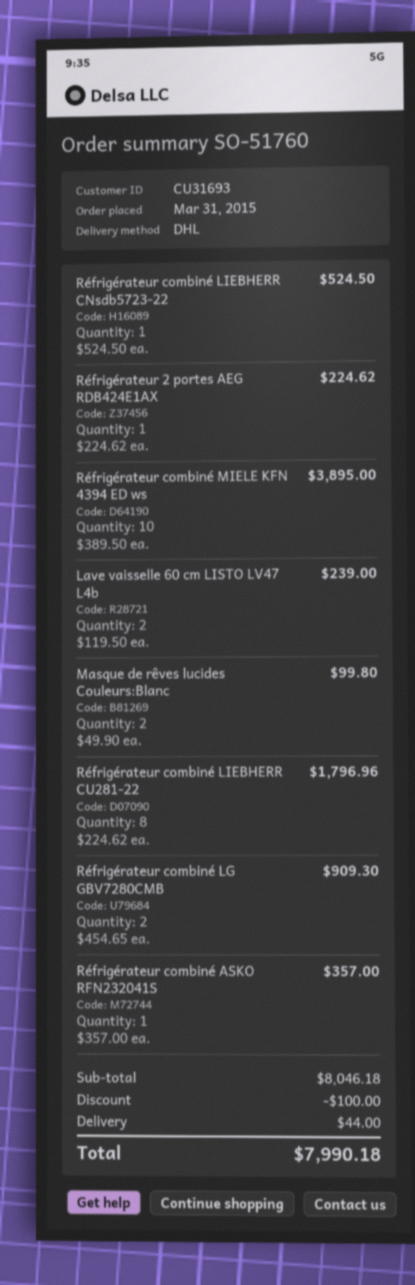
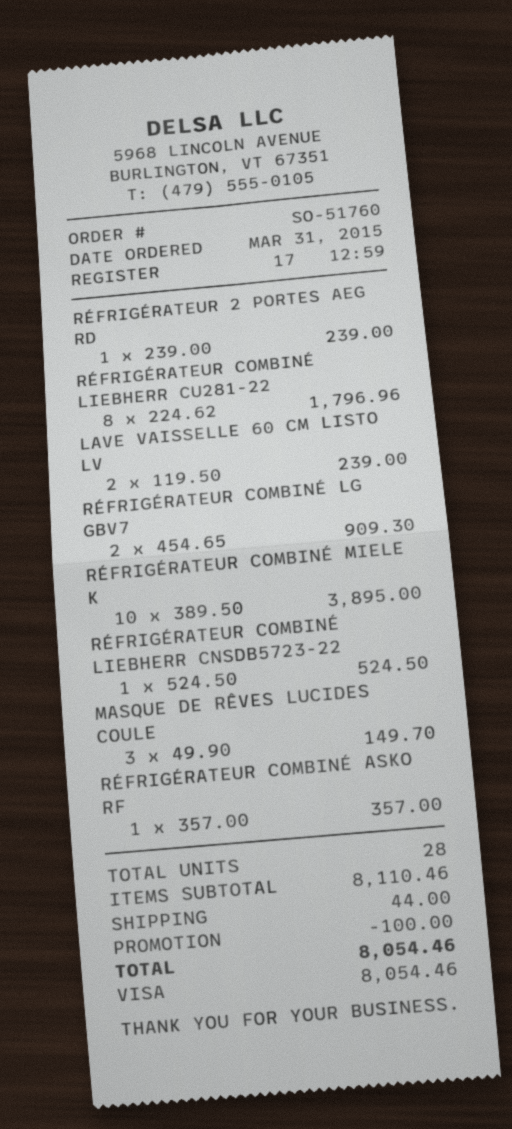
Réfrigérateur 2 portes AEG RDB424E1AX: 1 x 224.62 = 224.62 -> 1 x 239.00 = 239.00
Masque de rêves lucides Couleurs:Blanc: 2 x 49.90 = 99.80 -> 3 x 49.90 = 149.70
subtotal: 8046.18 -> 8110.46
total: 7990.18 -> 8054.46

